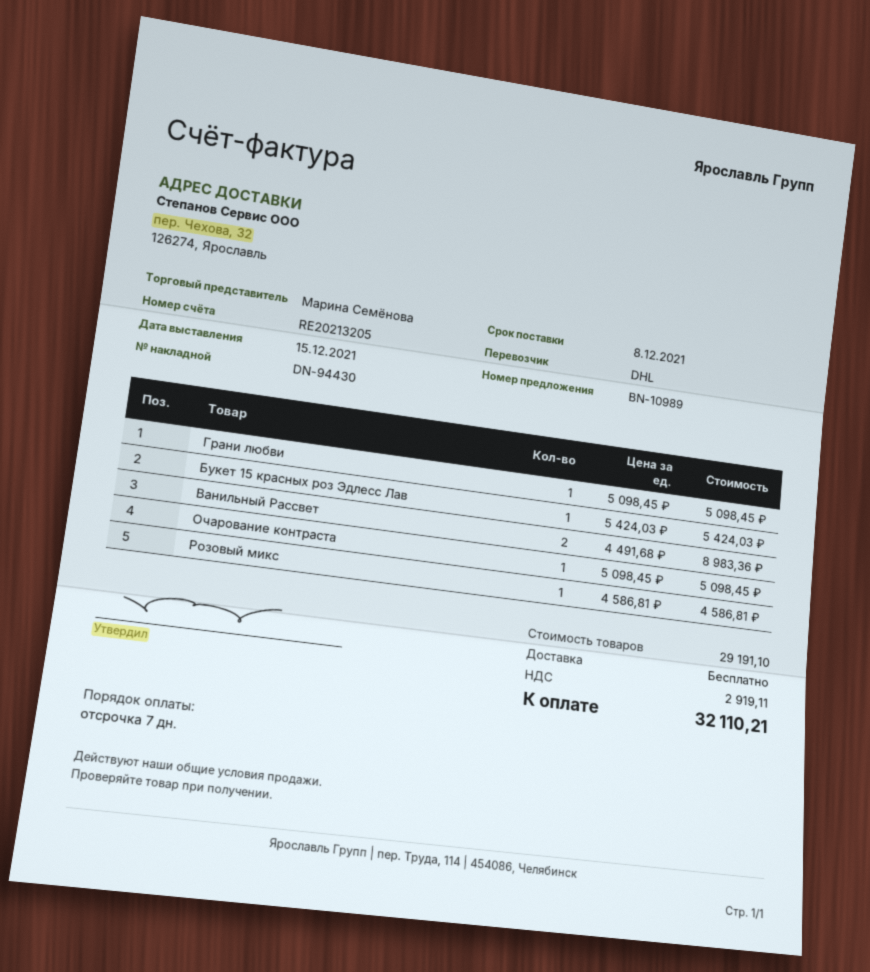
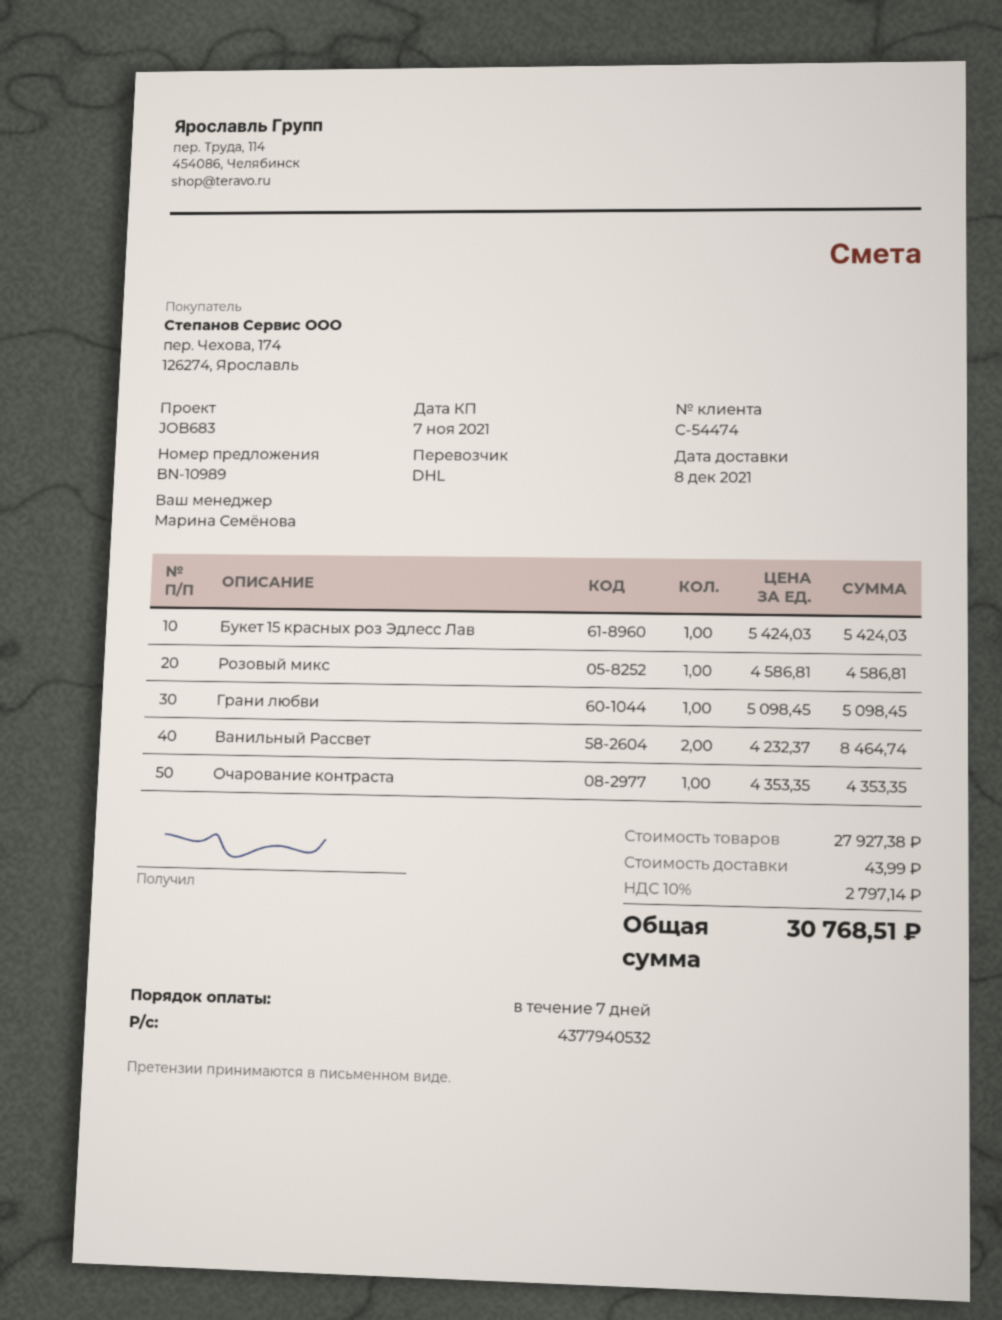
Ванильный Рассвет: 2 x 4491.68 = 8983.36 -> 2 x 4232.37 = 8464.74
Очарование контраста: 1 x 5098.45 = 5098.45 -> 1 x 4353.35 = 4353.35
subtotal: 29191.10 -> 27927.38
shipping: 0.00 -> 43.99
tax: 2919.11 -> 2797.14
total: 32110.21 -> 30768.51

